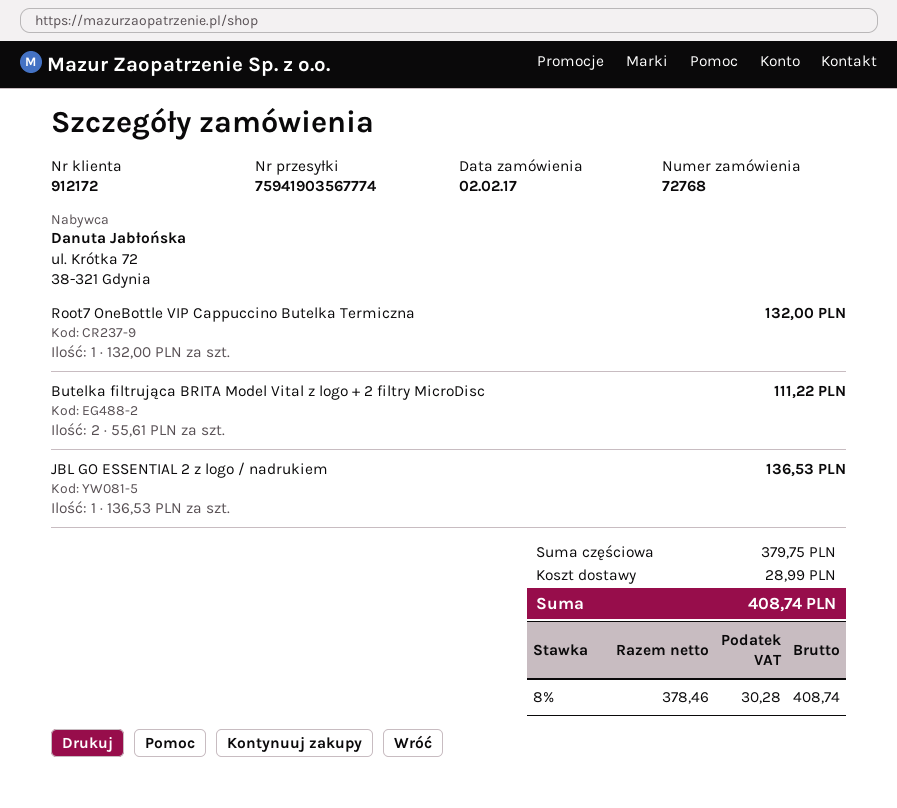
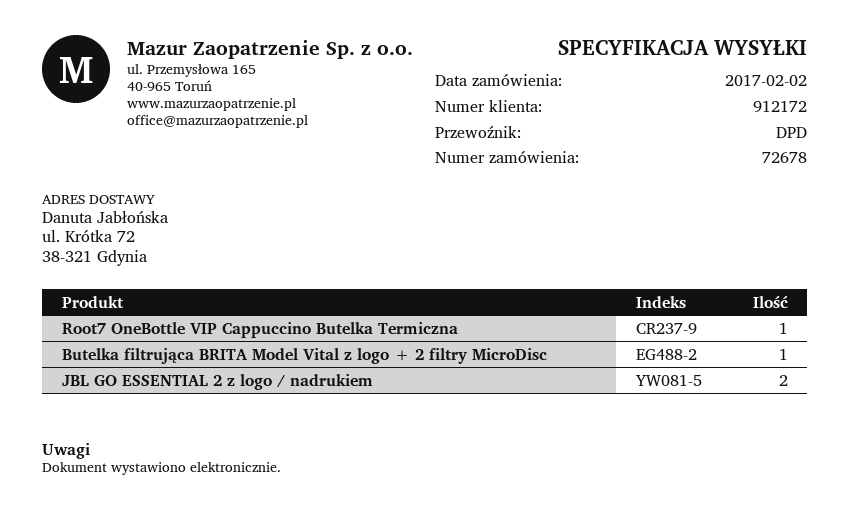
order number: 72768 -> 72678
Butelka filtrująca BRITA Model Vital z logo + 2 filtry MicroDisc: 2 -> 1
JBL GO ESSENTIAL 2 z logo / nadrukiem: 1 -> 2

